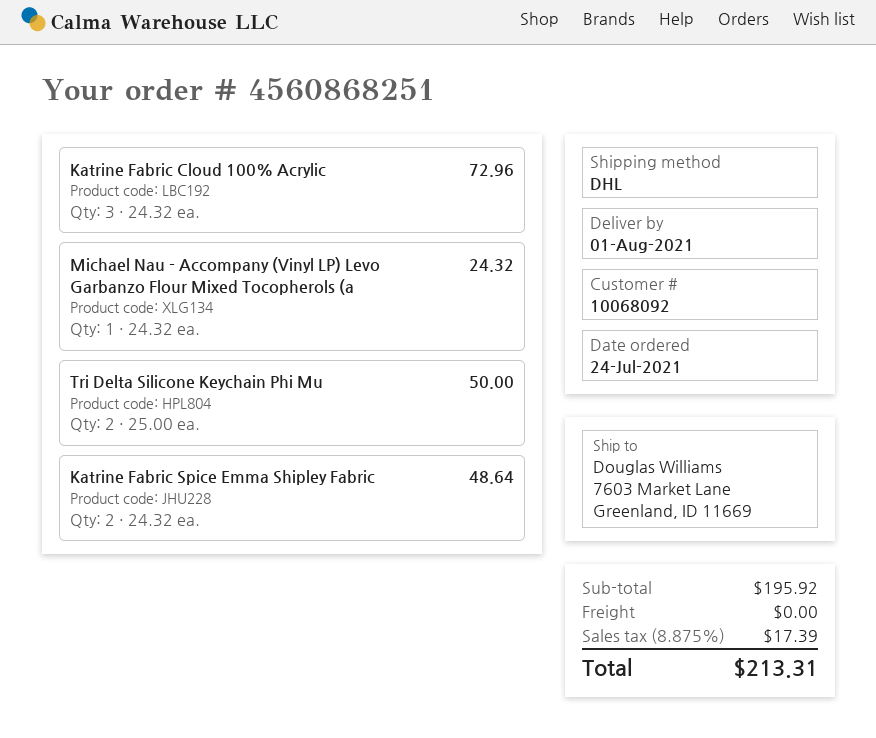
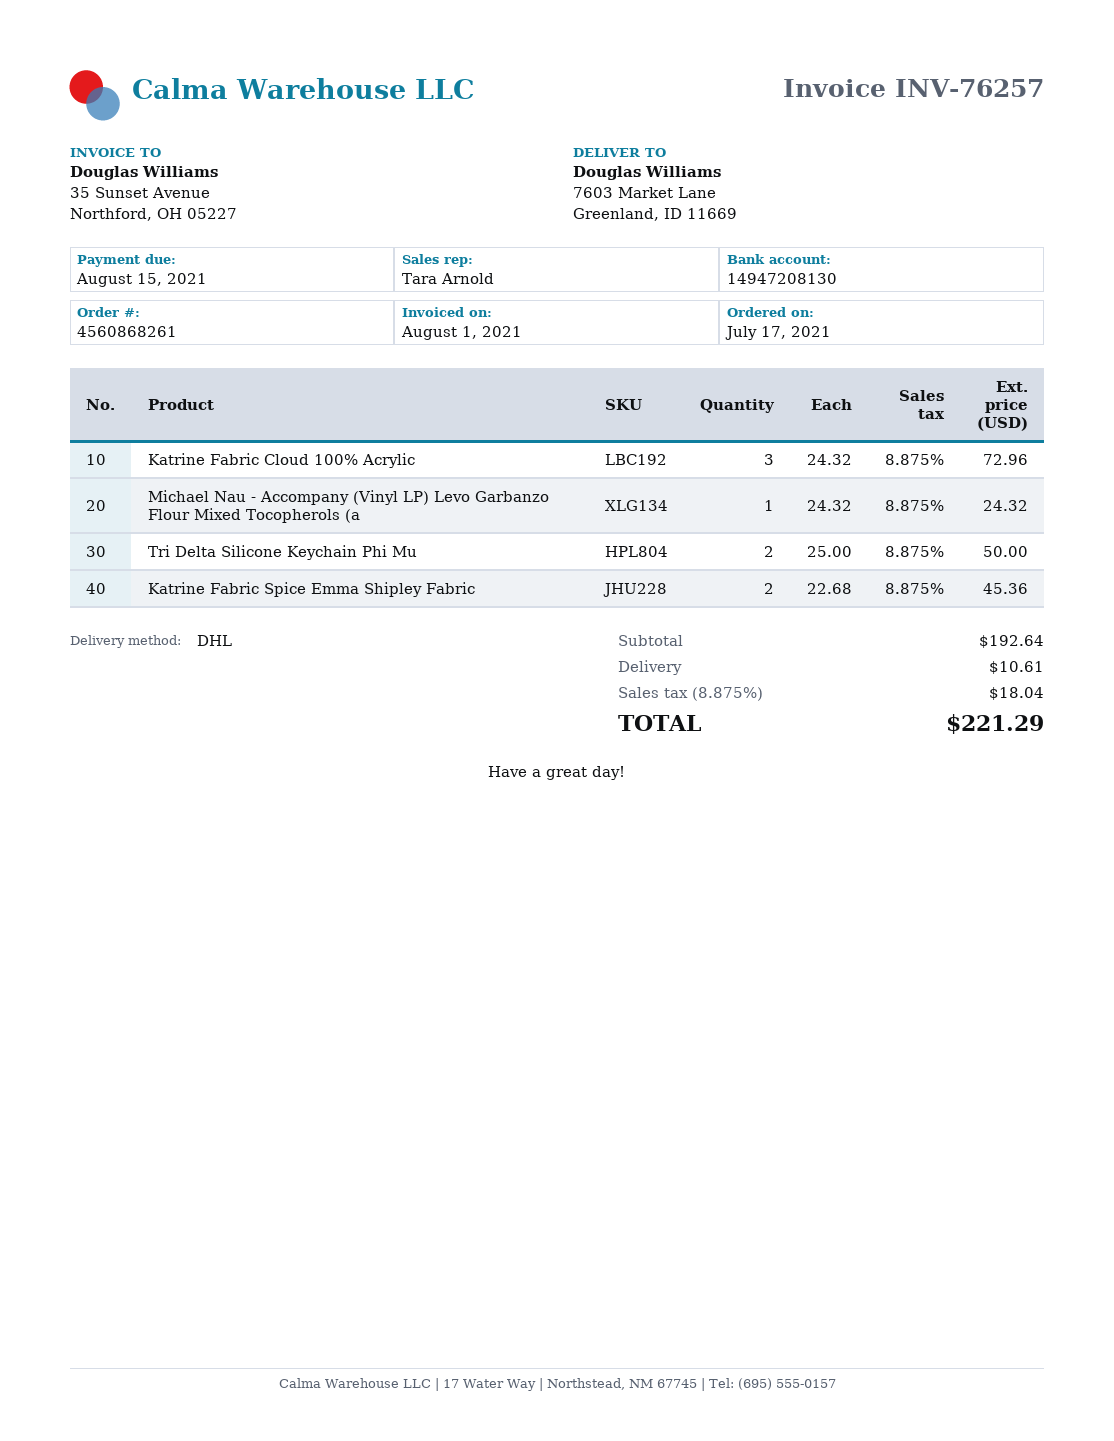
order number: 4560868251 -> 4560868261
order date: 2021-07-24 -> 2021-07-17
Katrine Fabric Spice Emma Shipley Fabric: 2 x 24.32 = 48.64 -> 2 x 22.68 = 45.36
subtotal: 195.92 -> 192.64
shipping: 0.00 -> 10.61
tax: 8.875% = 17.39 -> 8.875% = 18.04
total: 213.31 -> 221.29

